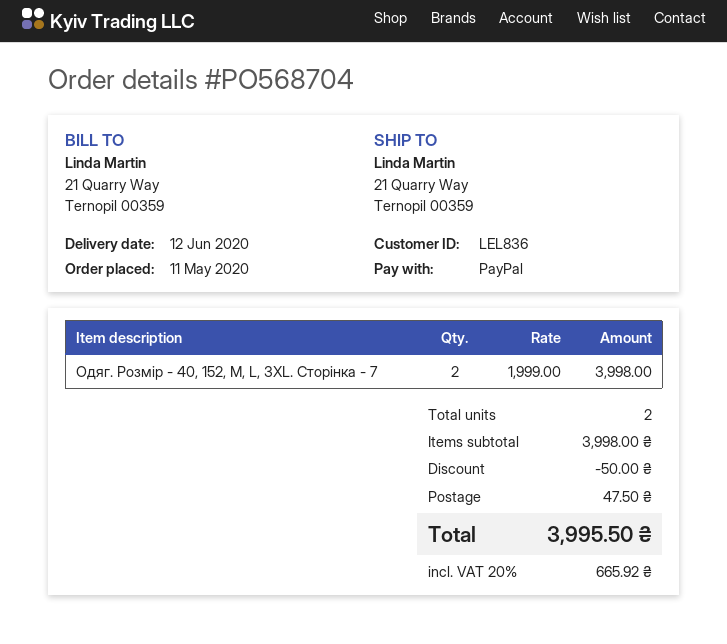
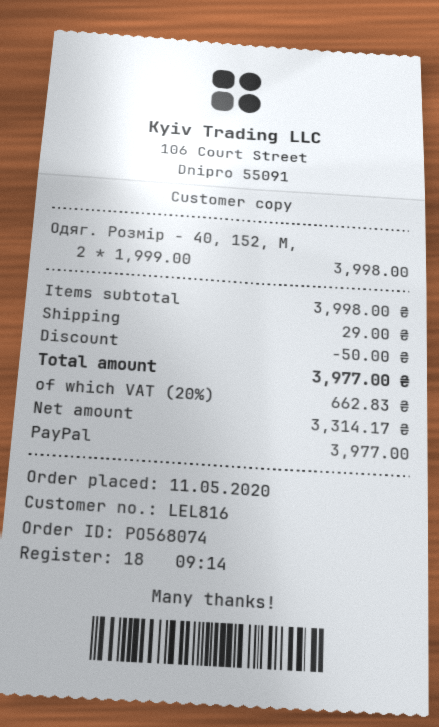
order number: PO568704 -> PO568074
customer number: LEL836 -> LEL816
shipping: 47.50 -> 29.00
tax: 20% = 665.92 -> 20% = 662.83
total: 3995.50 -> 3977.00

